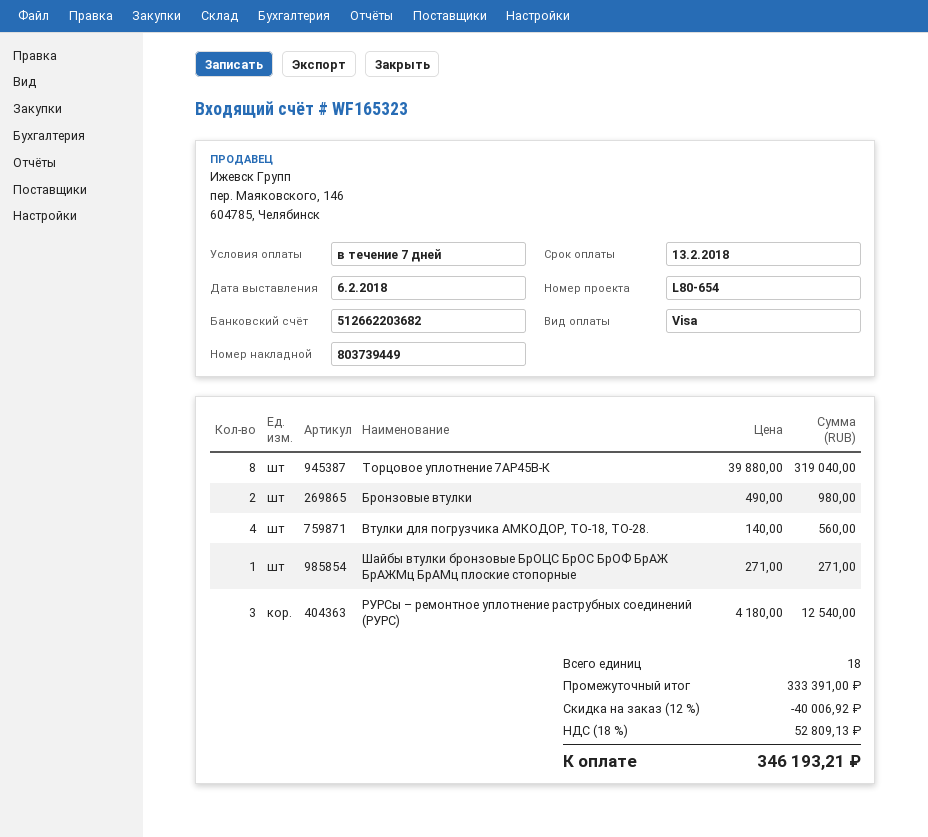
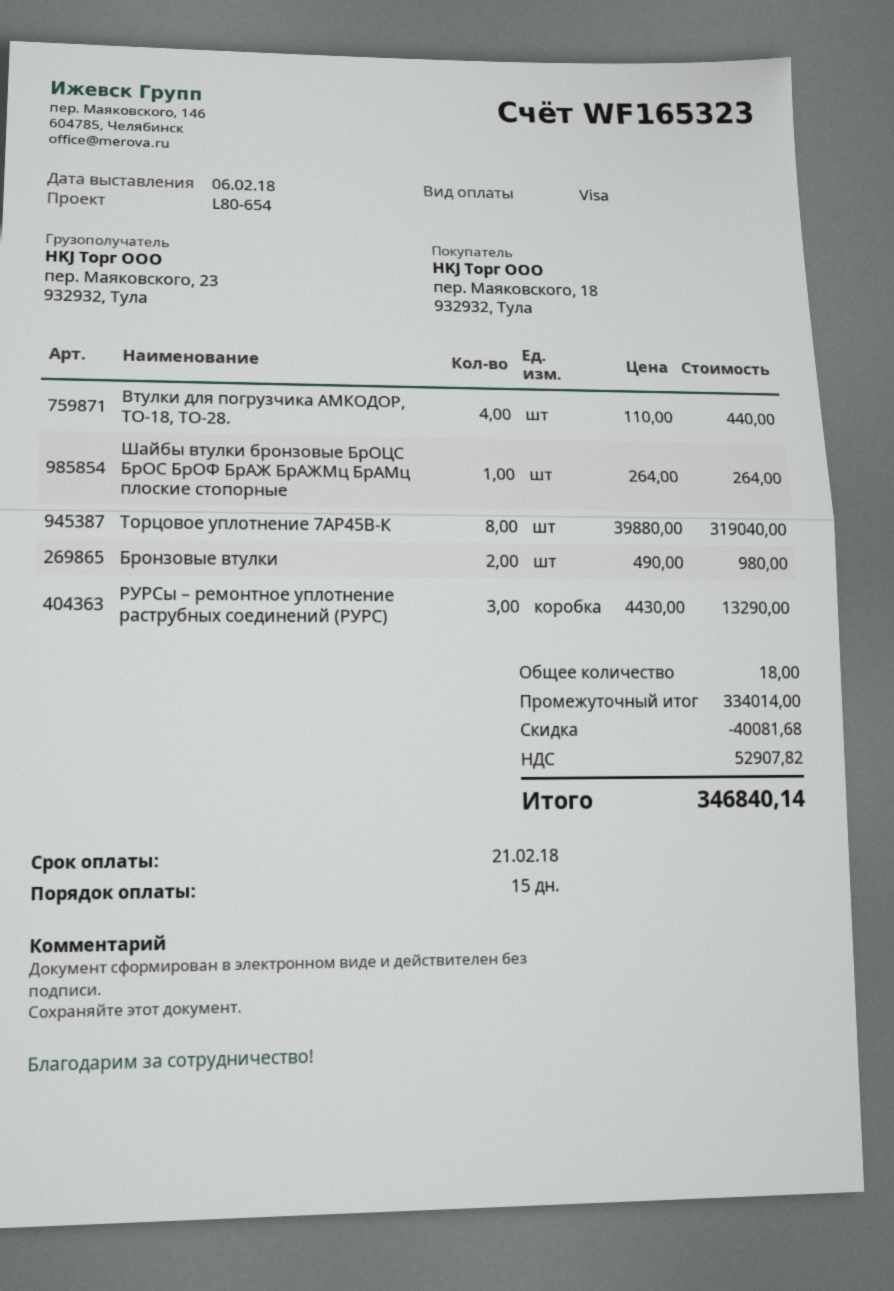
payment terms: 7 days -> 15 days
due date: 2018-02-13 -> 2018-02-21
Втулки для погрузчика АМКОДОР, ТО-18, ТО-28.: 4 x 140.00 = 560.00 -> 4 x 110.00 = 440.00
Шайбы втулки бронзовые БрОЦС БрОС БрОФ БрАЖ БрАЖМц БрАМц плоские стопорные: 1 x 271.00 = 271.00 -> 1 x 264.00 = 264.00
РУРСы – ремонтное уплотнение раструбных соединений (РУРС): 3 x 4180.00 = 12540.00 -> 3 x 4430.00 = 13290.00
subtotal: 333391.00 -> 334014.00
discount: 40006.92 -> 40081.68
tax: 52809.13 -> 52907.82
total: 346193.21 -> 346840.14

